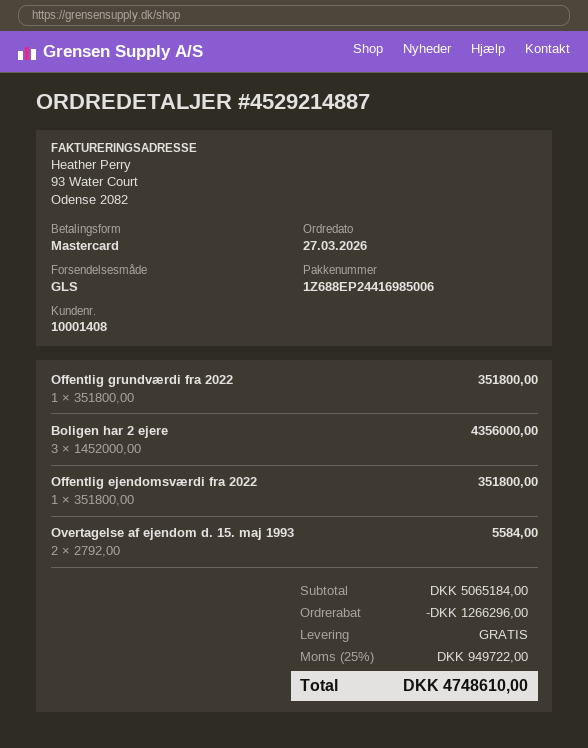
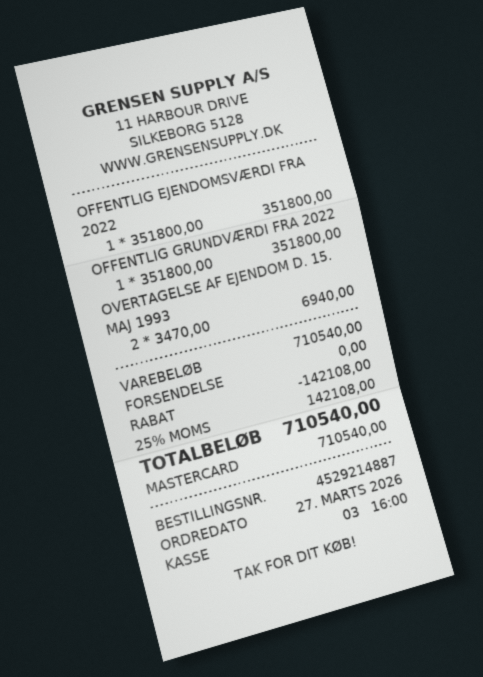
Boligen har 2 ejere: 3 x 1452000.00 = 4356000.00 -> none
Overtagelse af ejendom d. 15. maj 1993: 2 x 2792.00 = 5584.00 -> 2 x 3470.00 = 6940.00
subtotal: 5065184.00 -> 710540.00
discount: 1266296.00 -> 142108.00
tax: 25% = 949722.00 -> 25% = 142108.00
total: 4748610.00 -> 710540.00

